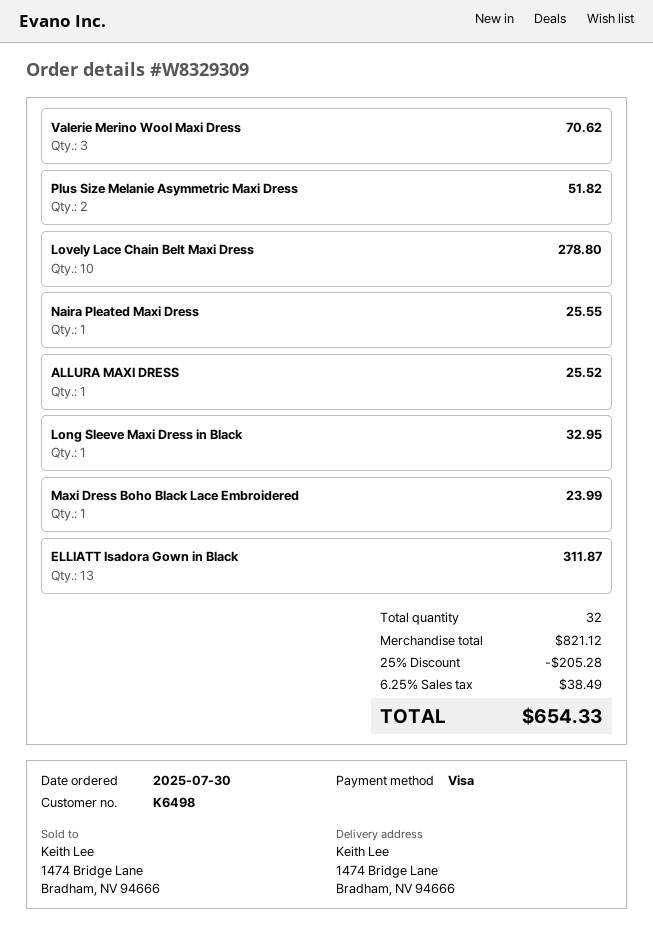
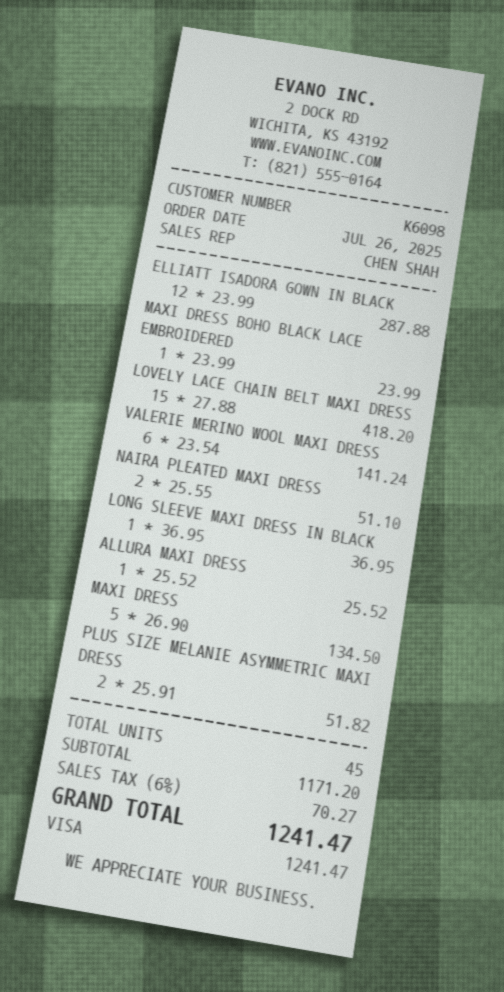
order date: 2025-07-30 -> 2025-07-26
customer number: K6498 -> K6098
Valerie Merino Wool Maxi Dress: 3 for 70.62 -> 6 for 141.24
Lovely Lace Chain Belt Maxi Dress: 10 for 278.80 -> 15 for 418.20
Naira Pleated Maxi Dress: 1 for 25.55 -> 2 for 51.10
Long Sleeve Maxi Dress in Black: 1 for 32.95 -> 1 for 36.95
ELLIATT Isadora Gown in Black: 13 for 311.87 -> 12 for 287.88
MAXI DRESS: none -> 5 for 134.50
total quantity: 32 -> 45
subtotal: 821.12 -> 1171.20
discount: 25% = 205.28 -> none
tax: 6.25% = 38.49 -> 6% = 70.27
total: 654.33 -> 1241.47

